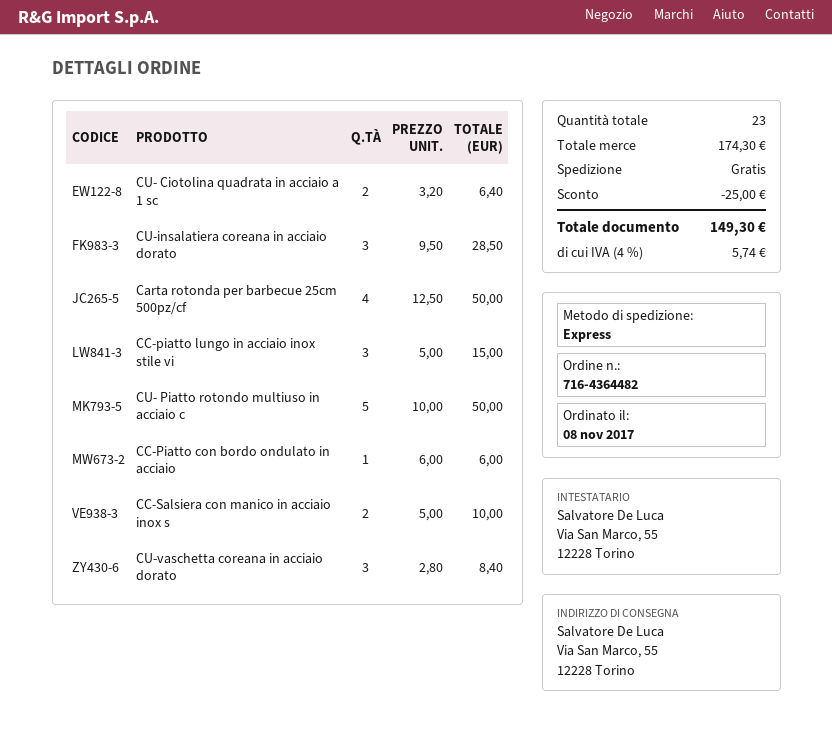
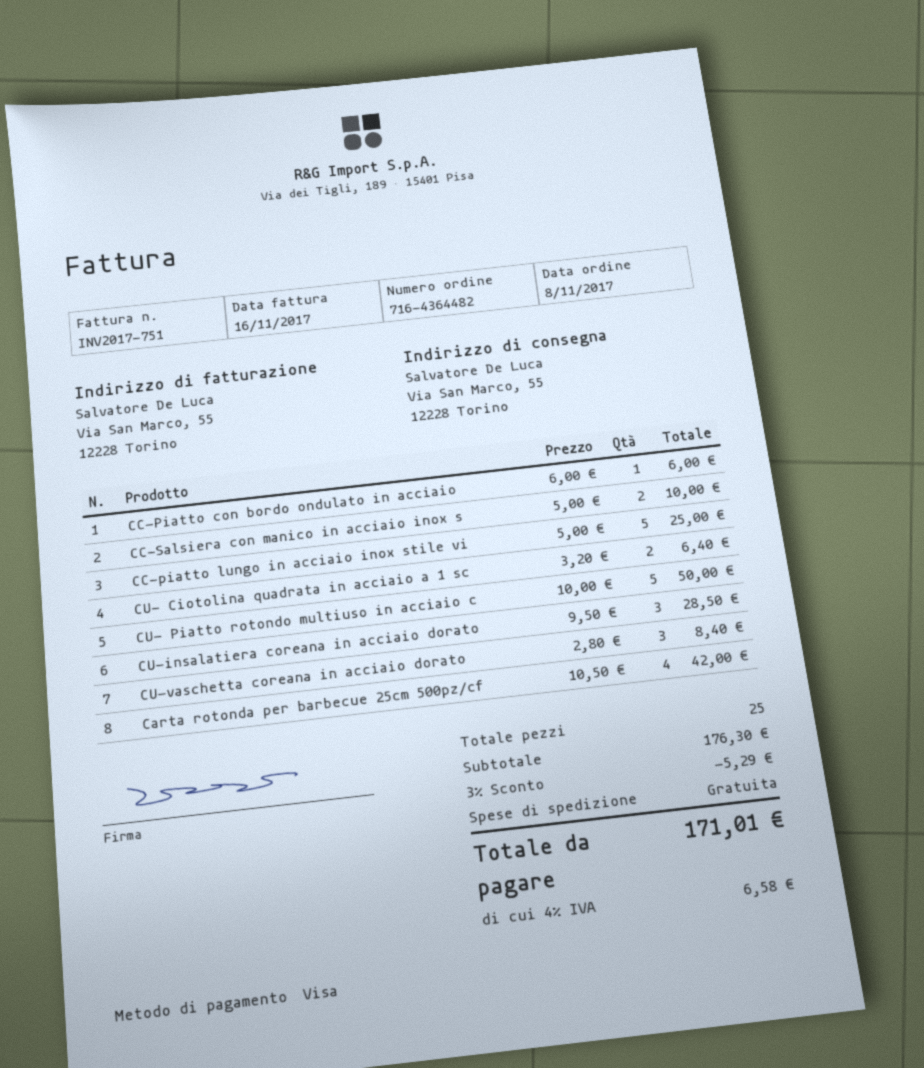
Carta rotonda per barbecue 25cm 500pz/cf: 4 x 12.50 = 50.00 -> 4 x 10.50 = 42.00
CC-piatto lungo in acciaio inox stile vi: 3 x 5.00 = 15.00 -> 5 x 5.00 = 25.00
total quantity: 23 -> 25
subtotal: 174.30 -> 176.30
discount: 25.00 -> 5.29
tax: 4% = 5.74 -> 4% = 6.58
total: 149.30 -> 171.01

